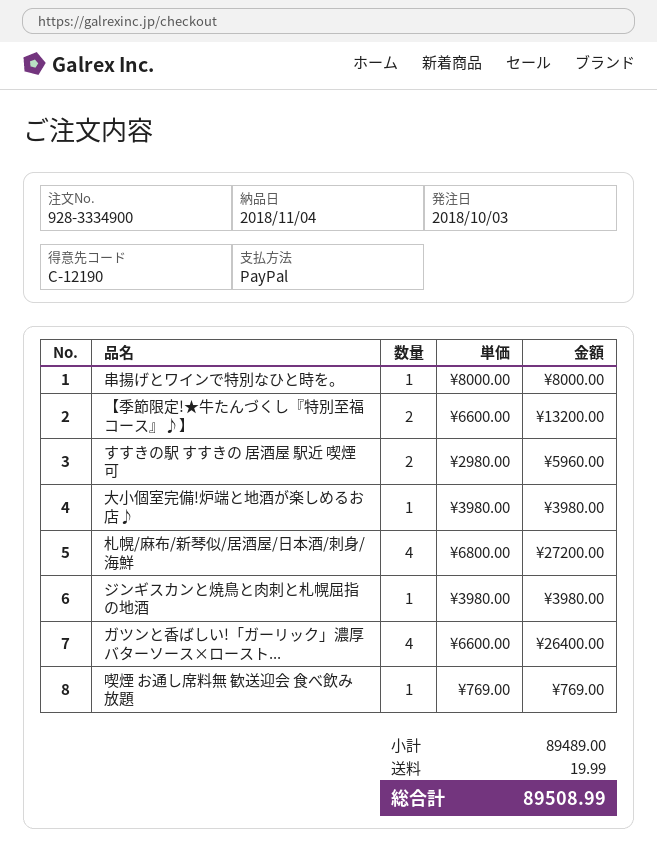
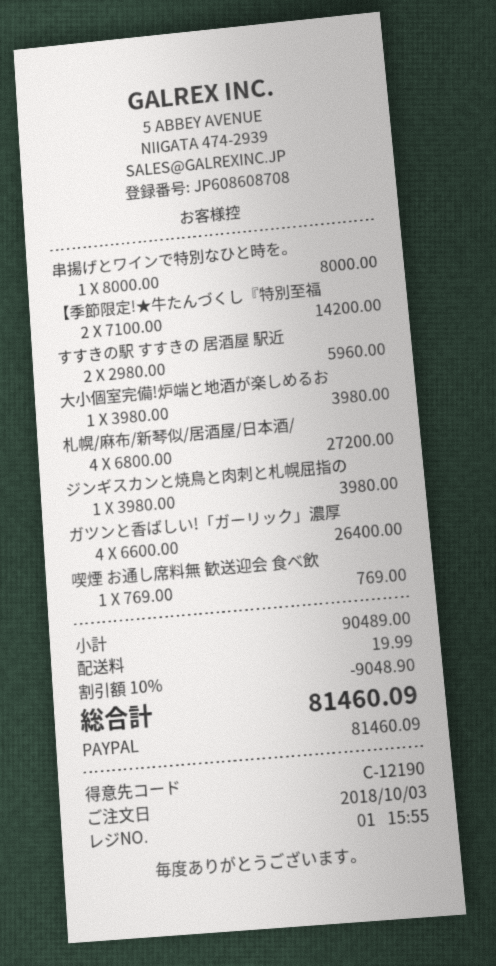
【季節限定!★牛たんづくし『特別至福コース』♪】: 2 x 6600.00 = 13200.00 -> 2 x 7100.00 = 14200.00
subtotal: 89489.00 -> 90489.00
discount: none -> 10% = 9048.90
total: 89508.99 -> 81460.09

